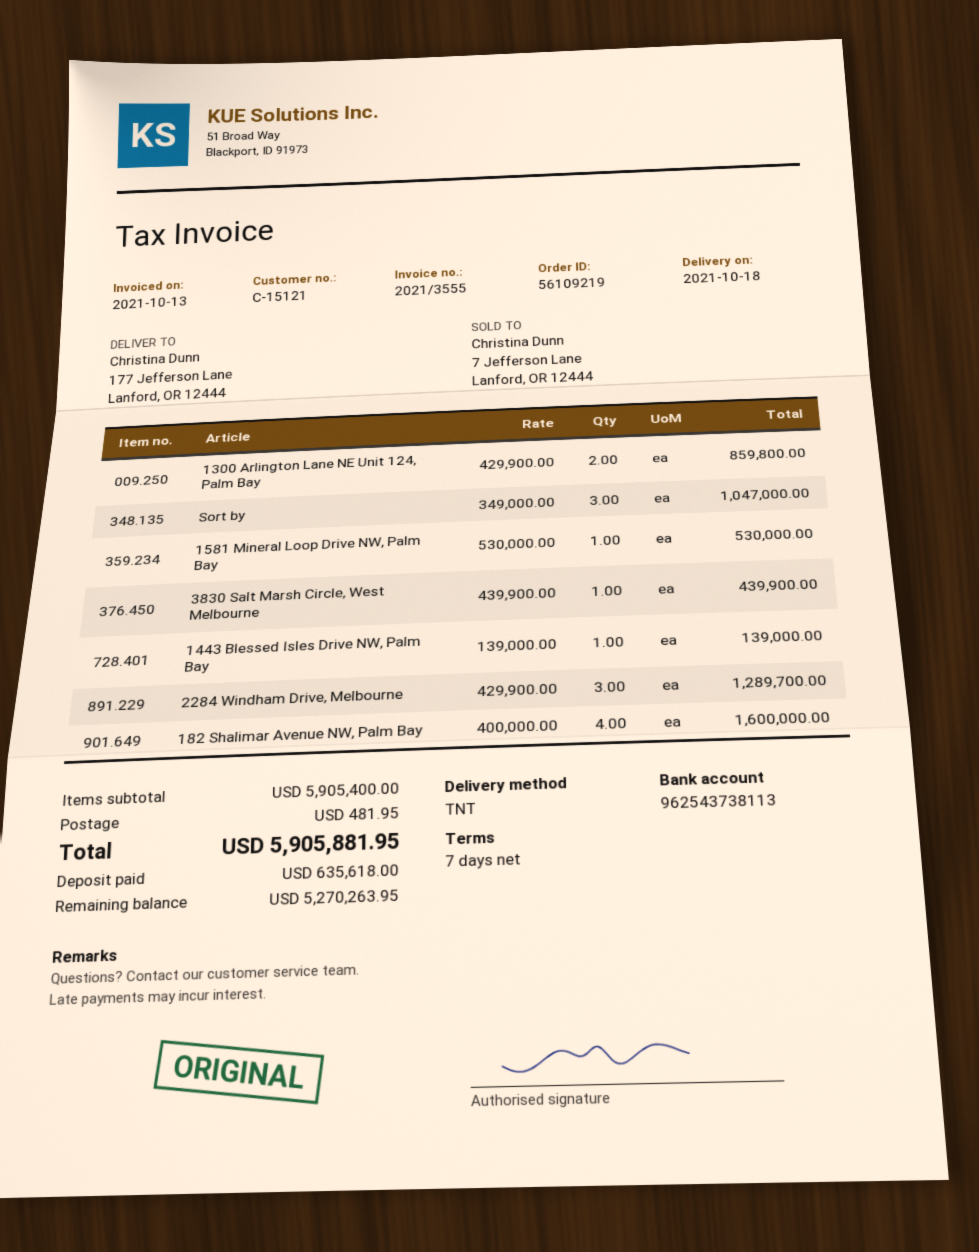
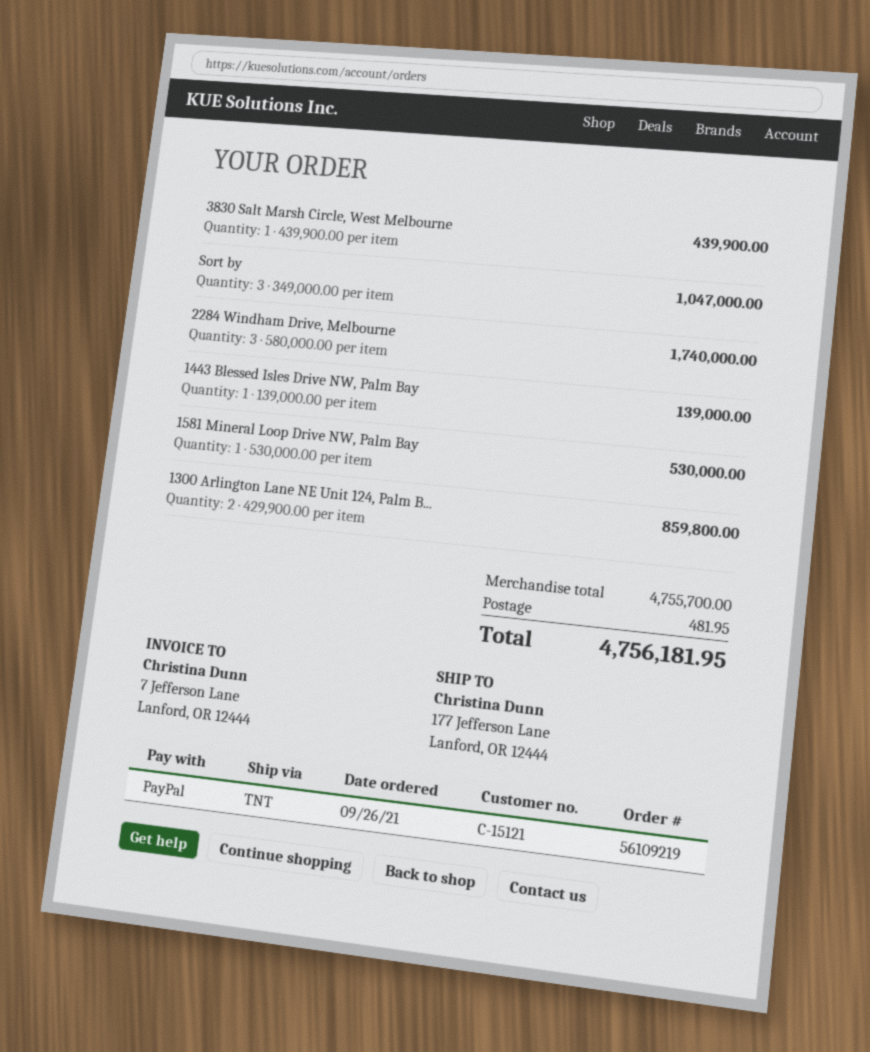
2284 Windham Drive, Melbourne: 3 x 429900.00 = 1289700.00 -> 3 x 580000.00 = 1740000.00
182 Shalimar Avenue NW, Palm Bay: 4 x 400000.00 = 1600000.00 -> none
subtotal: 5905400.00 -> 4755700.00
total: 5905881.95 -> 4756181.95

